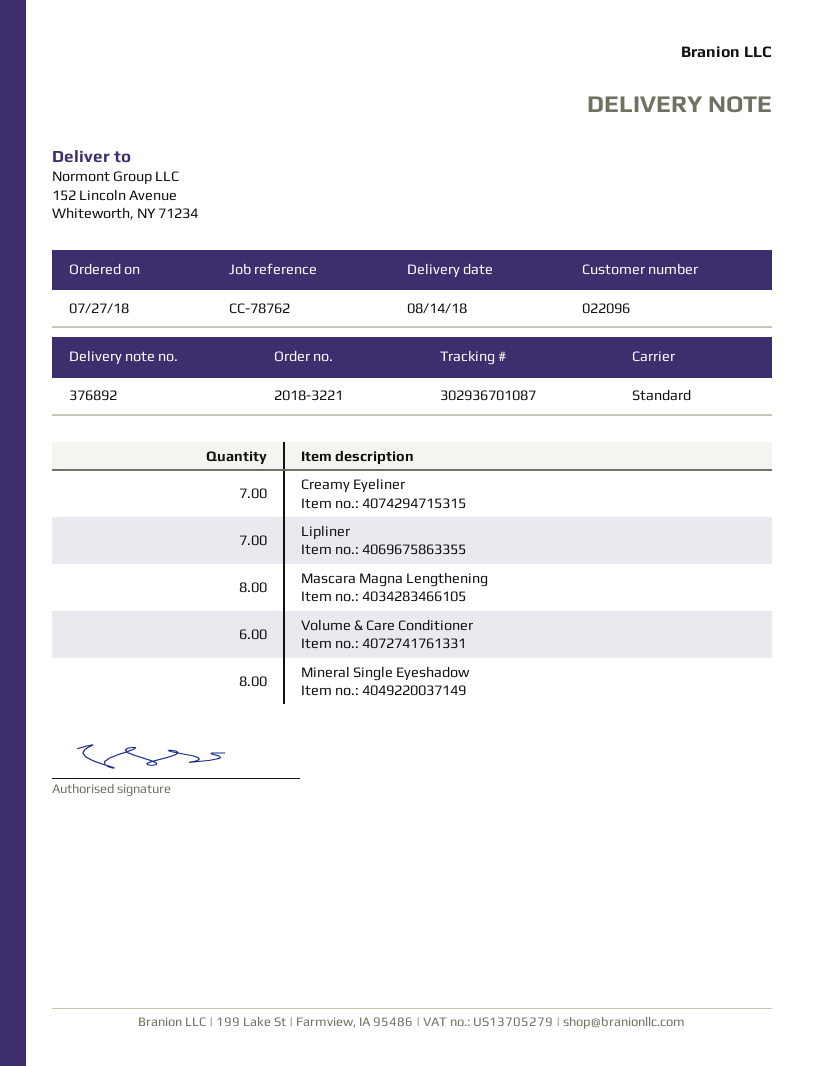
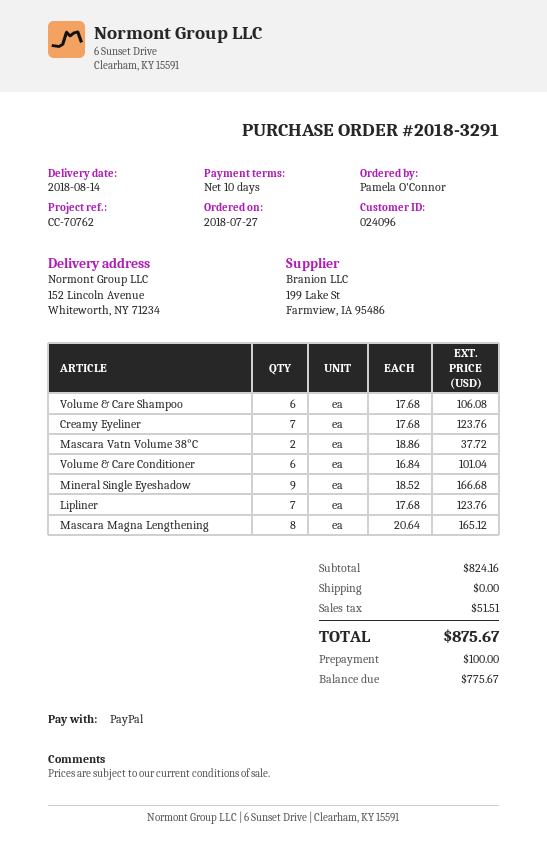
order number: 2018-3221 -> 2018-3291
customer number: 022096 -> 024096
reference: CC-78762 -> CC-70762
Mineral Single Eyeshadow: 8 -> 9
Volume & Care Shampoo: none -> 6
Mascara Vatn Volume 38°C: none -> 2

